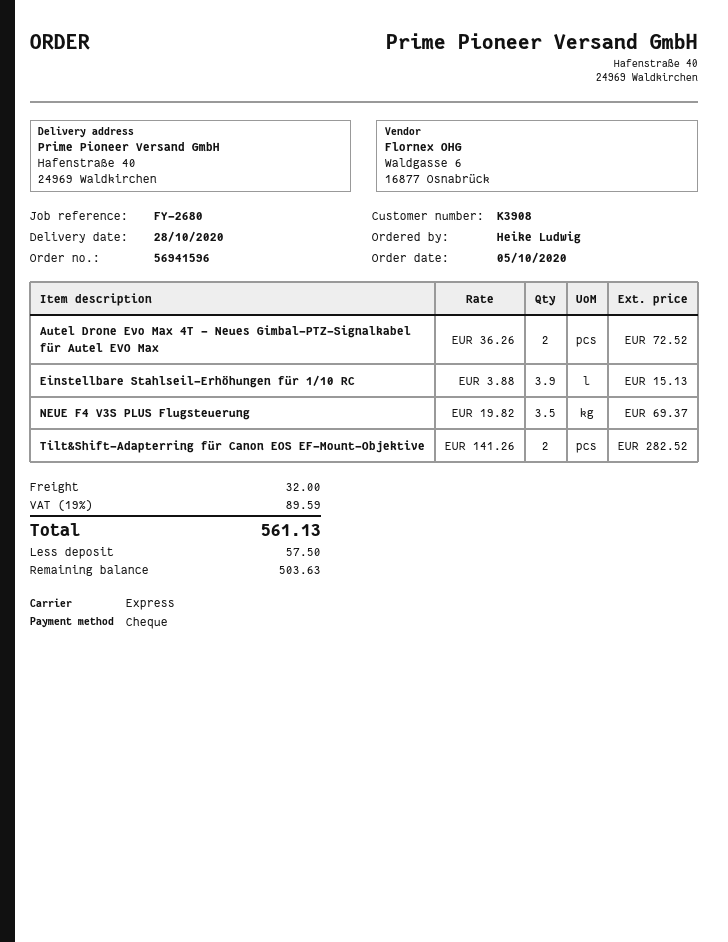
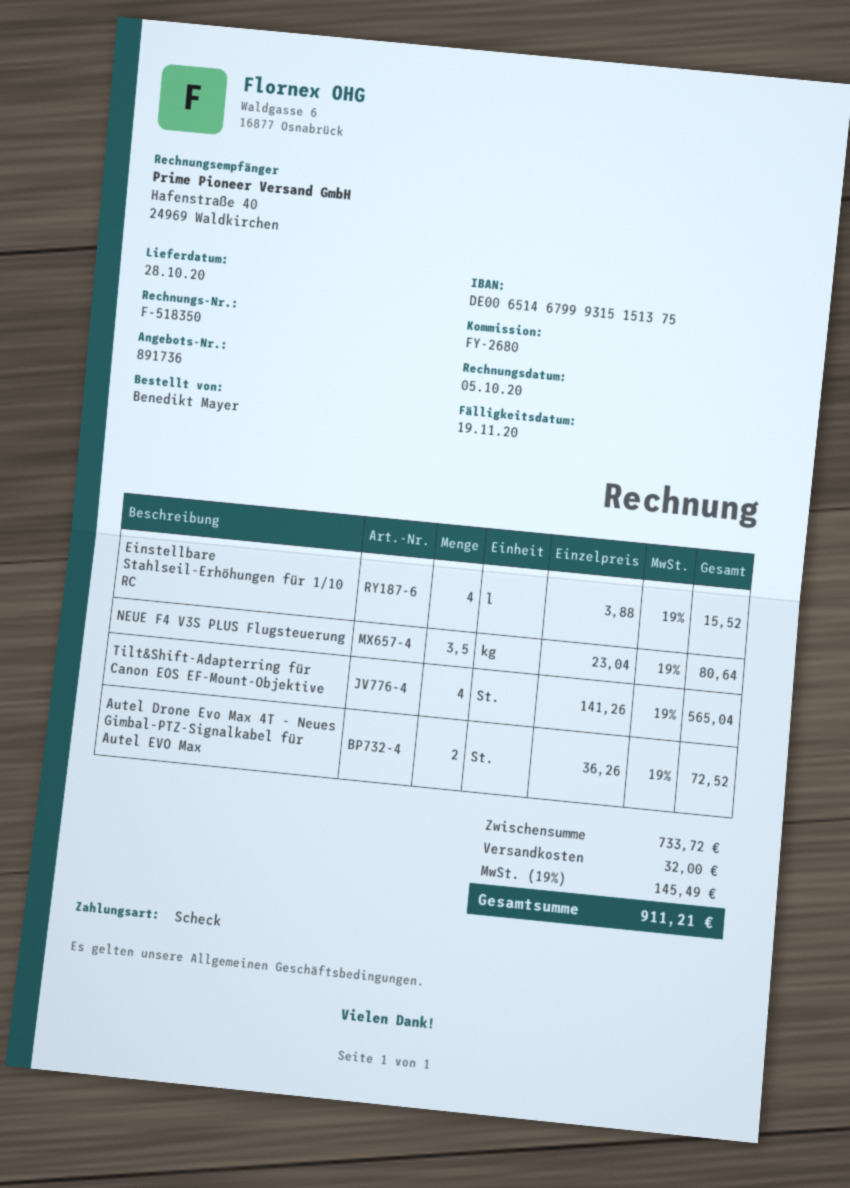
ordered by: Heike Ludwig -> Benedikt Mayer
Einstellbare Stahlseil-Erhöhungen für 1/10 RC: 3.9 x 3.88 = 15.13 -> 4 x 3.88 = 15.52
NEUE F4 V3S PLUS Flugsteuerung: 3.5 x 19.82 = 69.37 -> 3.5 x 23.04 = 80.64
Tilt&Shift-Adapterring für Canon EOS EF-Mount-Objektive: 2 x 141.26 = 282.52 -> 4 x 141.26 = 565.04
tax: 19% = 89.59 -> 19% = 145.49
total: 561.13 -> 911.21

